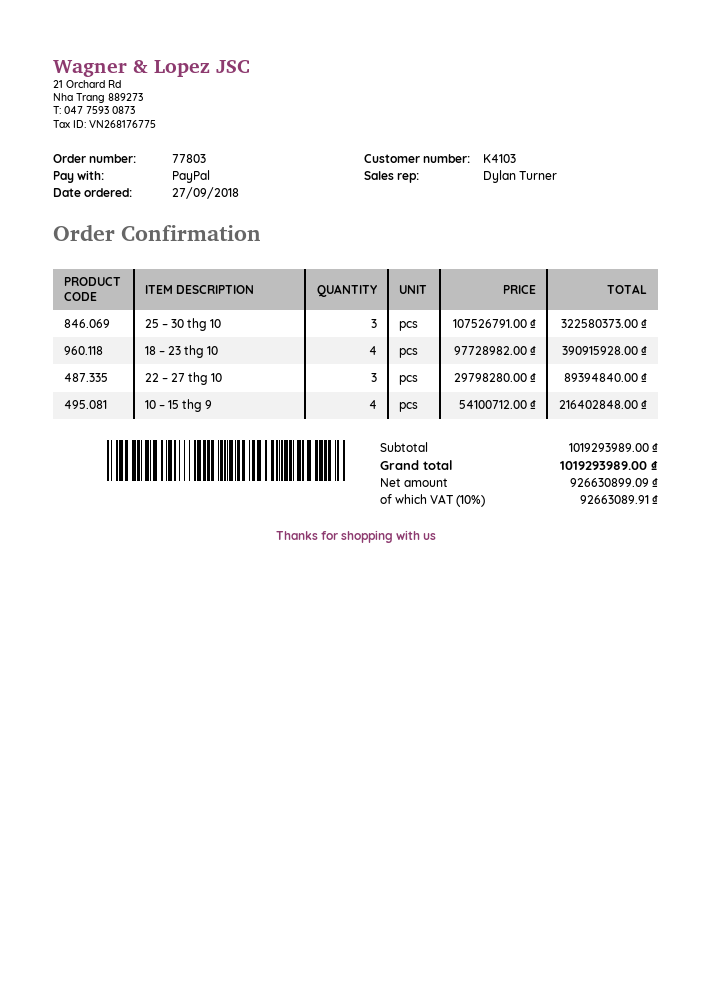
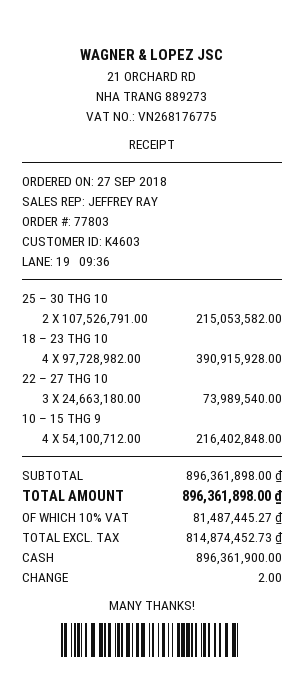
customer number: K4103 -> K4603
sales rep: Dylan Turner -> JEFFREY RAY
payment method: PayPal -> cash
25 – 30 thg 10: 3 x 107526791.00 = 322580373.00 -> 2 x 107526791.00 = 215053582.00
22 – 27 thg 10: 3 x 29798280.00 = 89394840.00 -> 3 x 24663180.00 = 73989540.00
subtotal: 1019293989.00 -> 896361898.00
net: 926630899.09 -> 814874452.73
tax: 10% = 92663089.91 -> 10% = 81487445.27
total: 1019293989.00 -> 896361898.00

